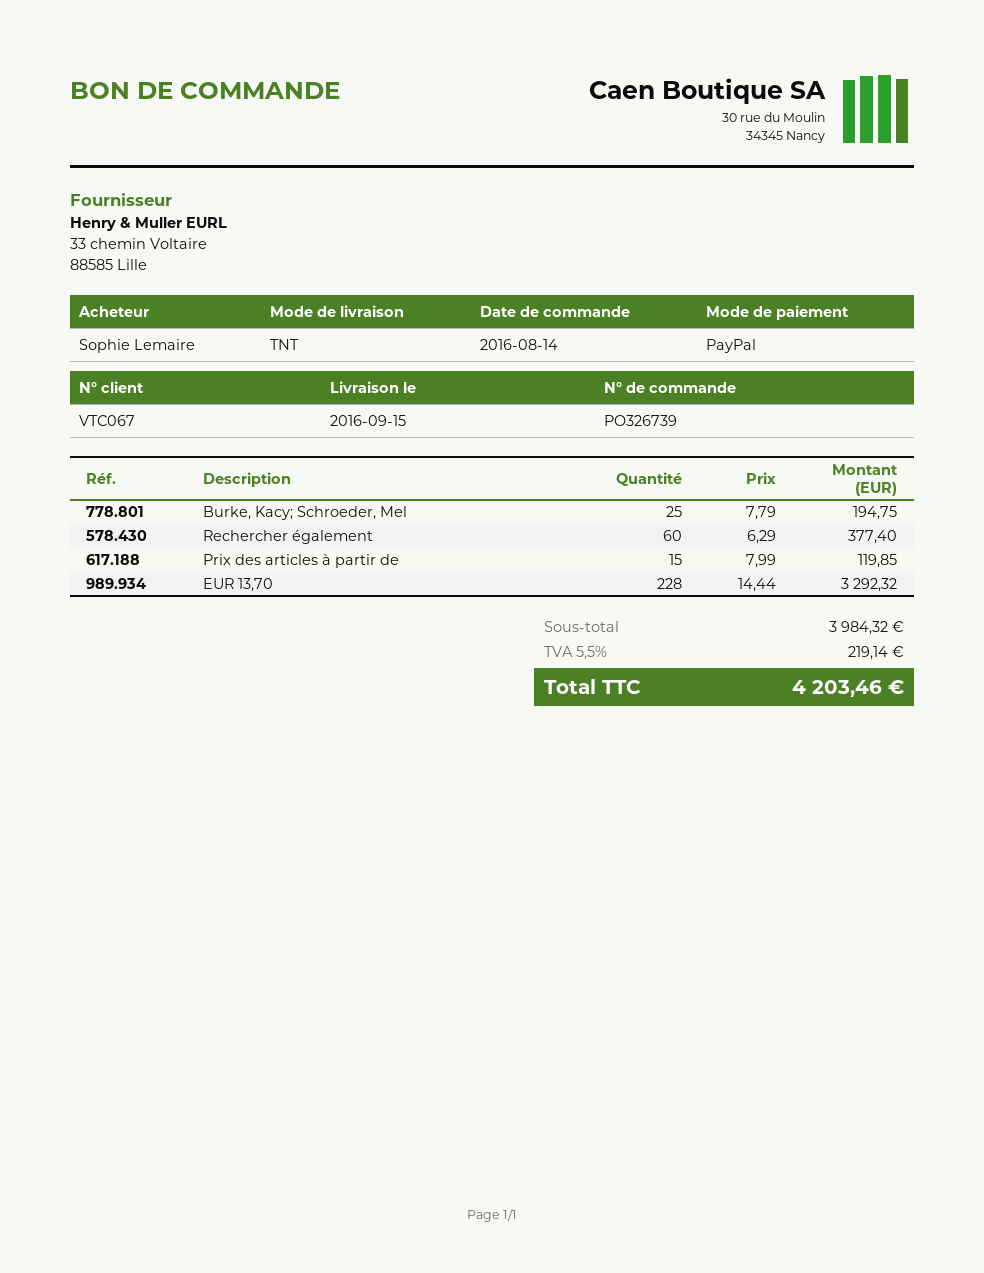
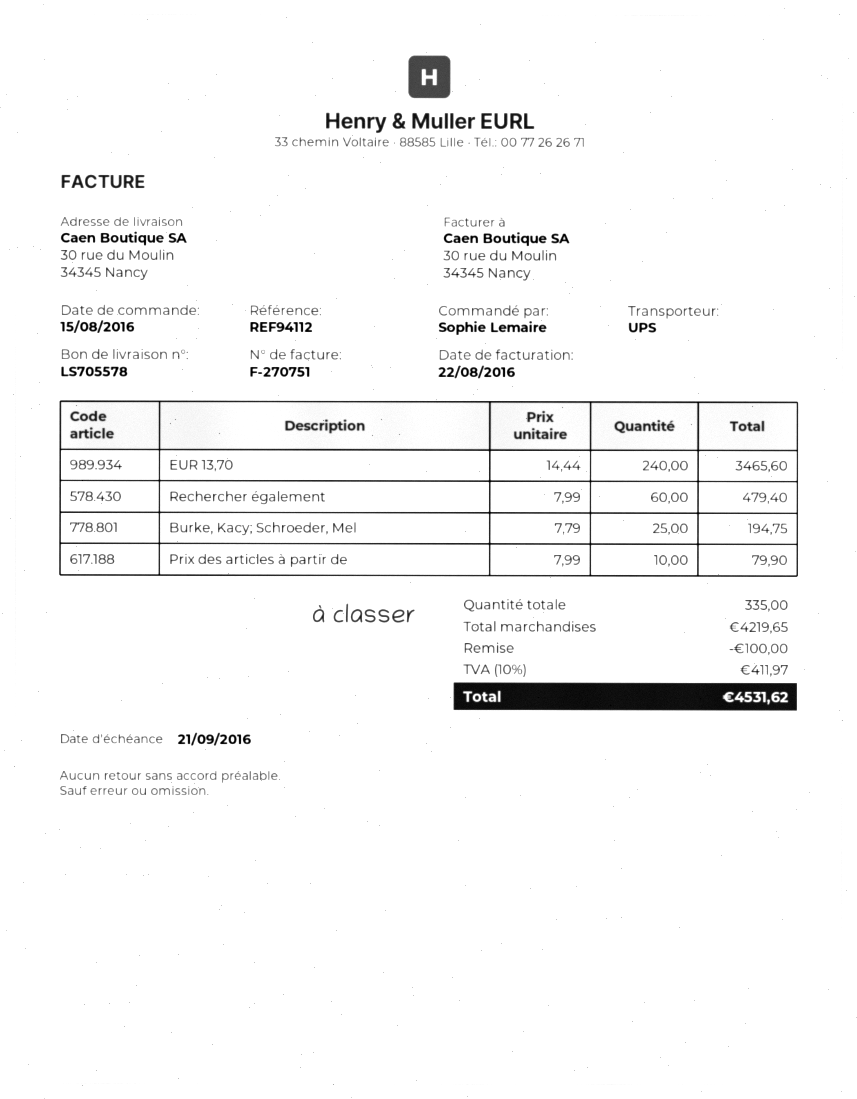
order date: 2016-08-14 -> 2016-08-15
shipping method: TNT -> UPS
Rechercher également: 60 x 6.29 = 377.40 -> 60 x 7.99 = 479.40
Prix des articles à partir de: 15 x 7.99 = 119.85 -> 10 x 7.99 = 79.90
EUR 13,70: 228 x 14.44 = 3292.32 -> 240 x 14.44 = 3465.60
subtotal: 3984.32 -> 4219.65
discount: none -> 100.00
tax: 5.5% = 219.14 -> 10% = 411.97
total: 4203.46 -> 4531.62

